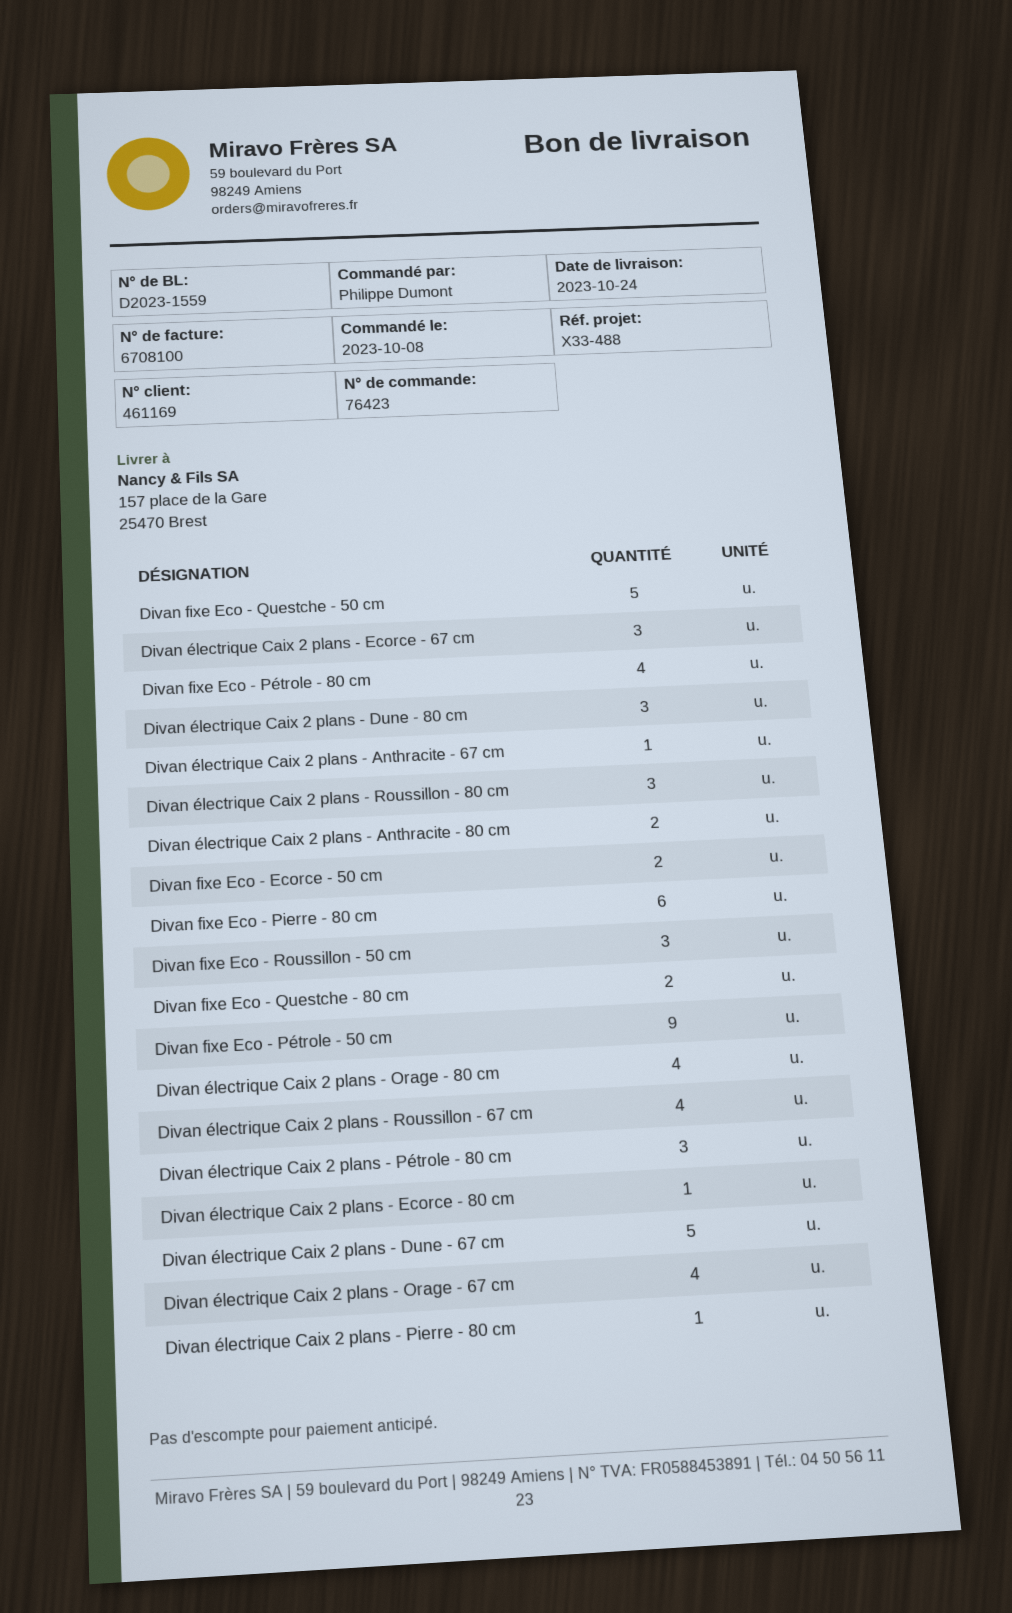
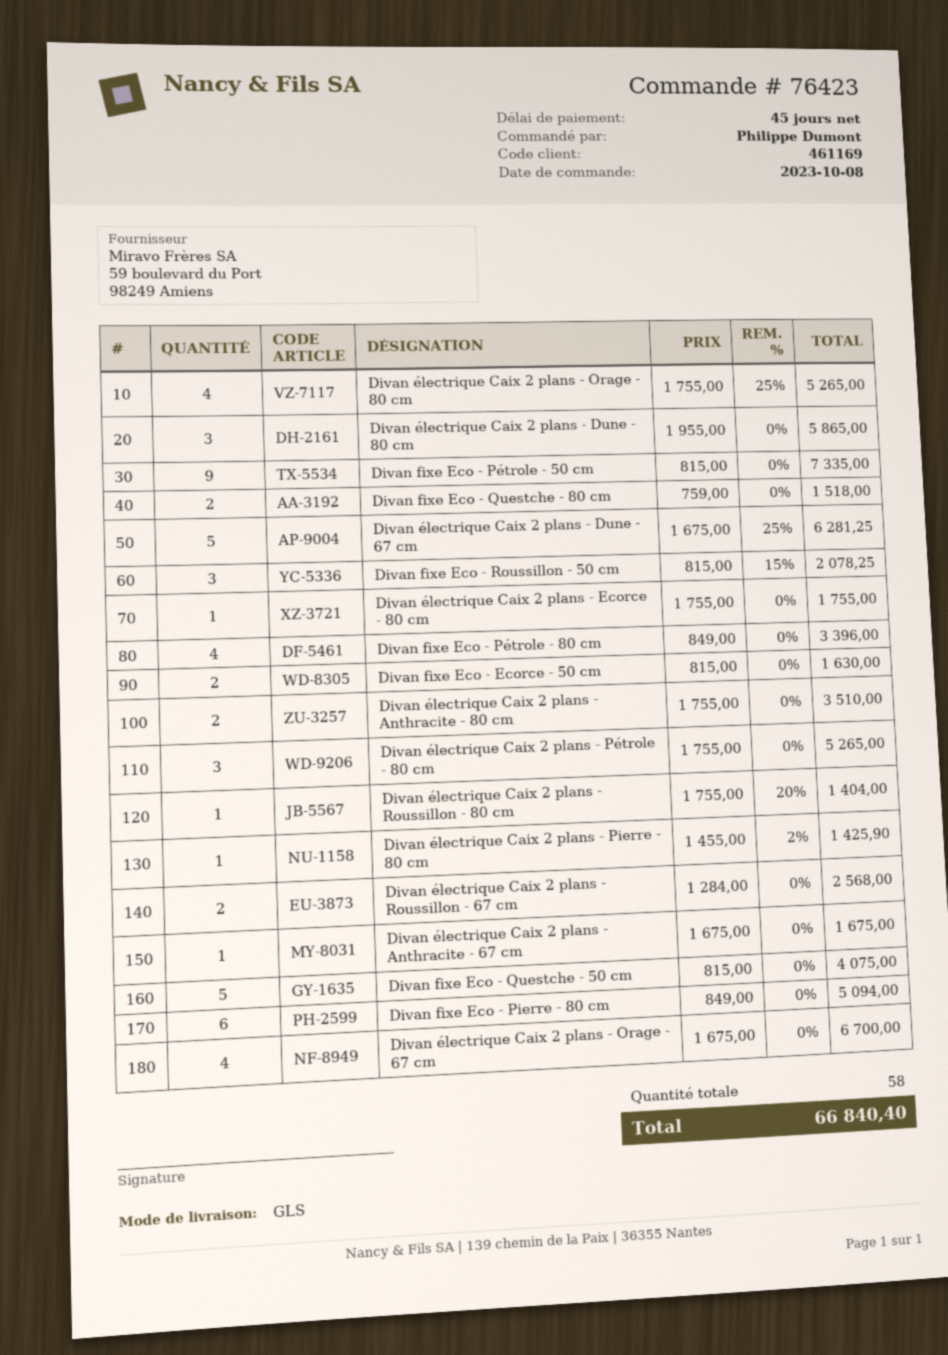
Divan électrique Caix 2 plans - Ecorce - 67 cm: 3 -> none
Divan électrique Caix 2 plans - Roussillon - 80 cm: 3 -> 1
Divan électrique Caix 2 plans - Roussillon - 67 cm: 4 -> 2

